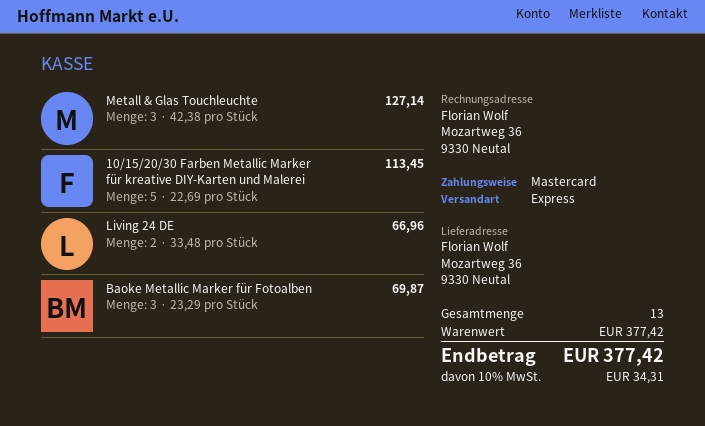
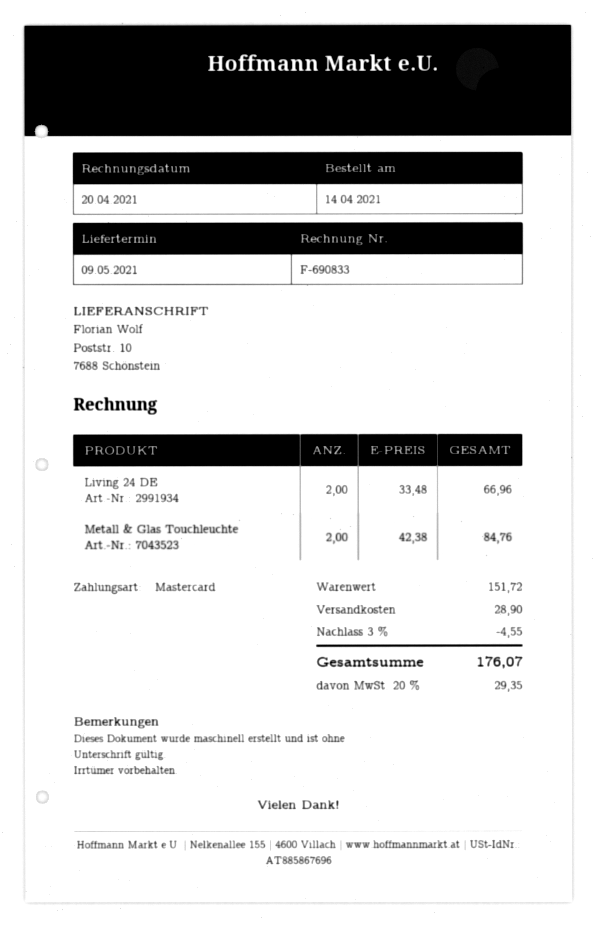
ship to: Mozartweg 36, 9330 Neutal -> Poststr. 10, 7688 Schönstein
Metall & Glas Touchleuchte: 3 x 42.38 = 127.14 -> 2 x 42.38 = 84.76
10/15/20/30 Farben Metallic Marker für kreative DIY-Karten und Malerei: 5 x 22.69 = 113.45 -> none
Baoke Metallic Marker für Fotoalben: 3 x 23.29 = 69.87 -> none
subtotal: 377.42 -> 151.72
discount: none -> 3% = 4.55
shipping: none -> 28.90
tax: 10% = 34.31 -> 20% = 29.35
total: 377.42 -> 176.07

